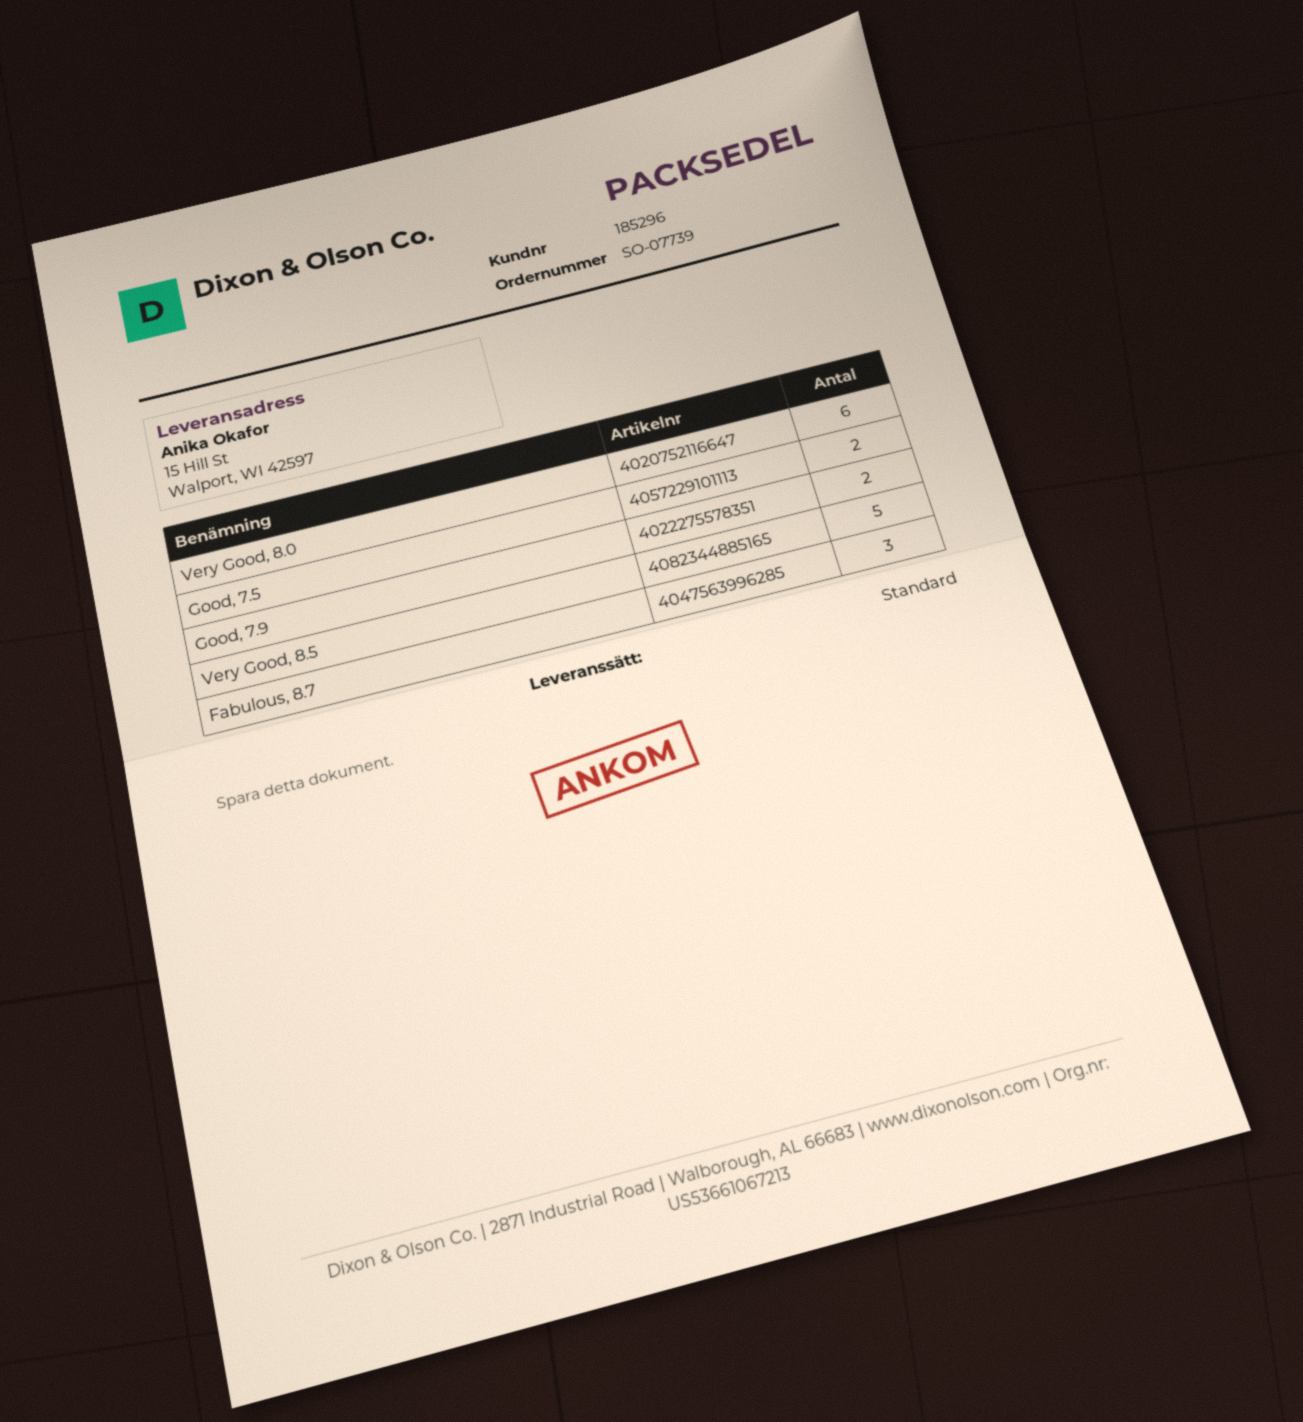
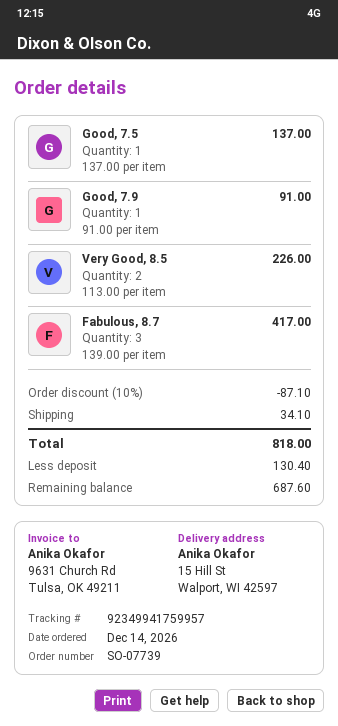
Very Good, 8.0: 6 -> none
Good, 7.5: 2 -> 1
Good, 7.9: 2 -> 1
Very Good, 8.5: 5 -> 2

